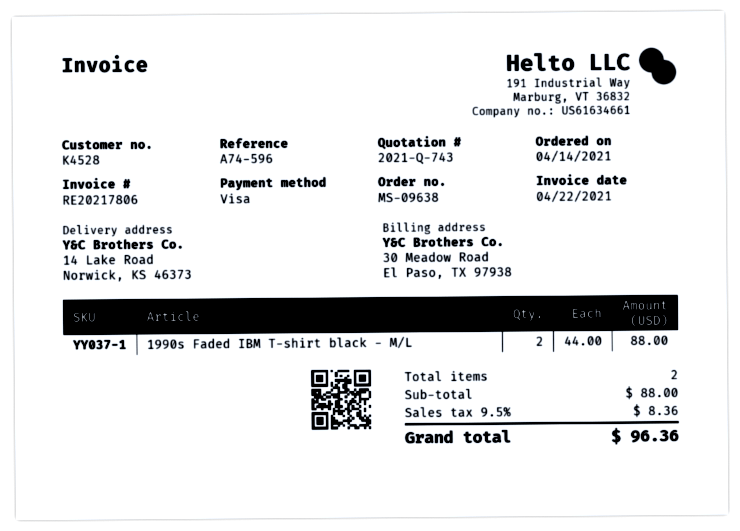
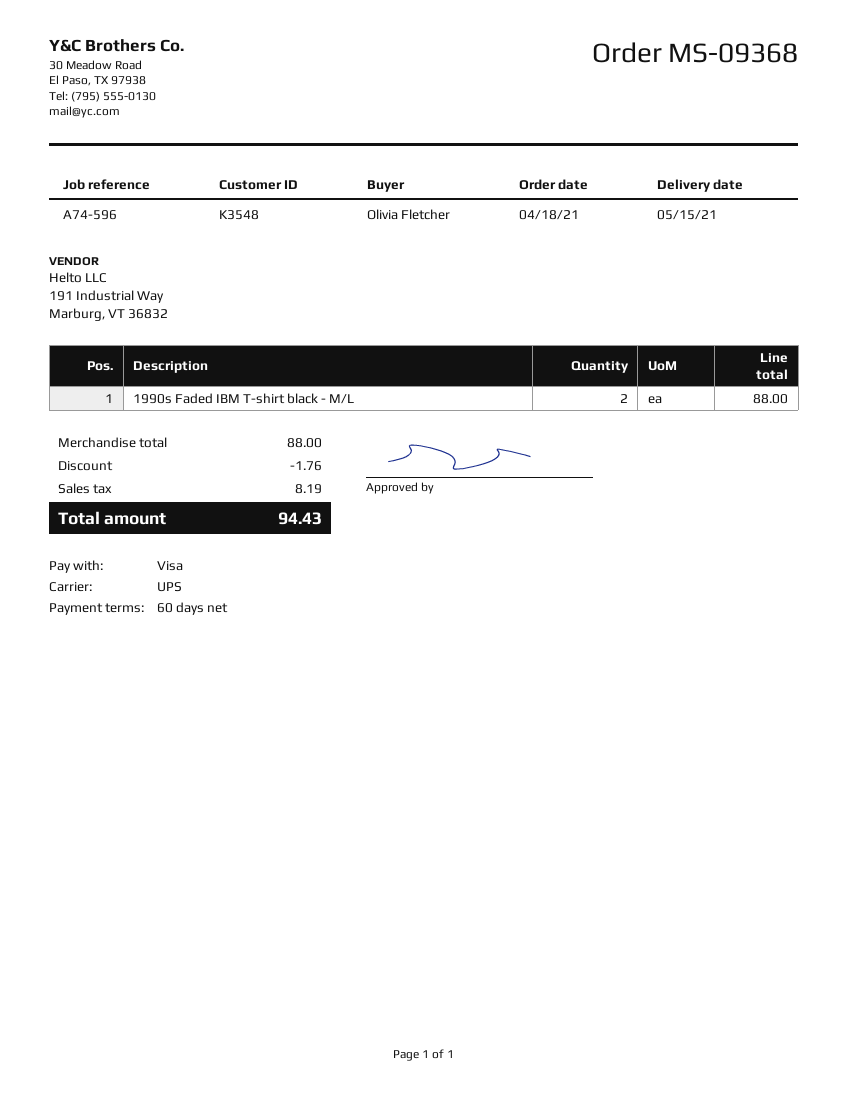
order number: MS-09638 -> MS-09368
order date: 2021-04-14 -> 2021-04-18
customer number: K4528 -> K3548
discount: none -> 1.76
tax: 8.36 -> 8.19
total: 96.36 -> 94.43

